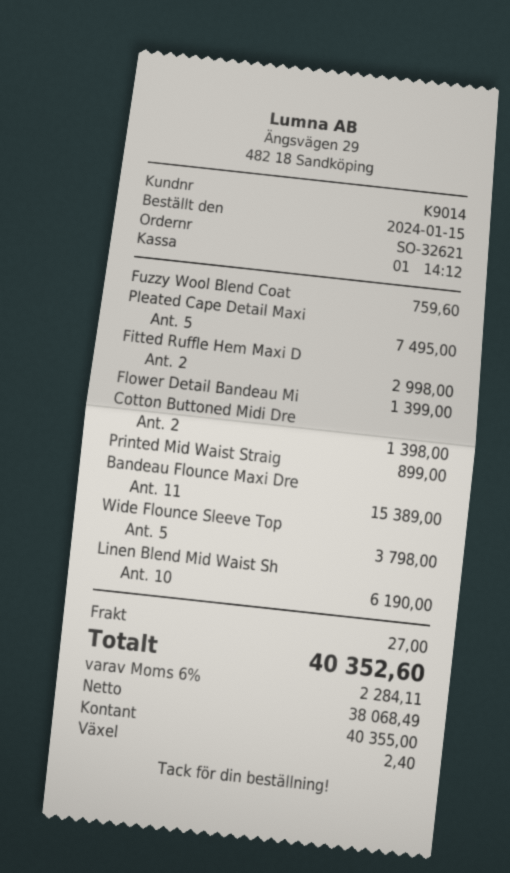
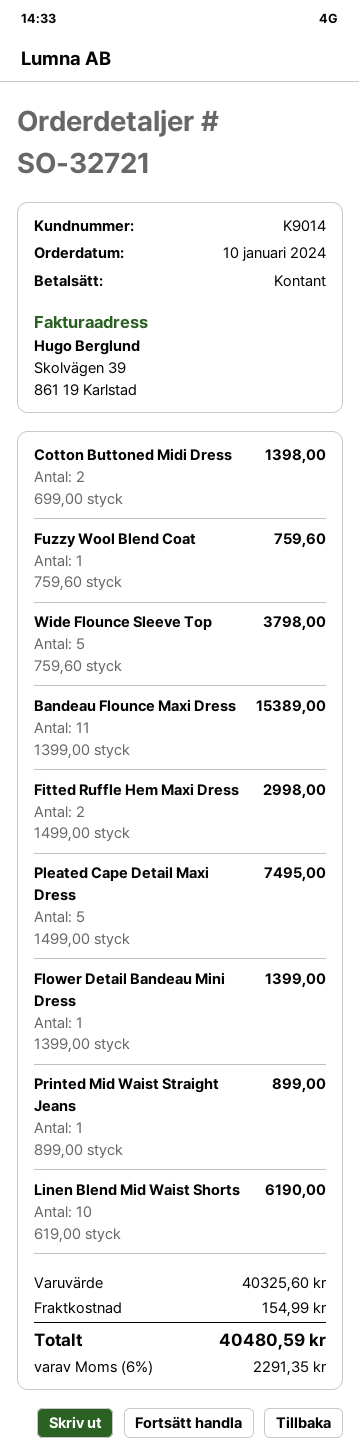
order number: SO-32621 -> SO-32721
order date: 2024-01-15 -> 2024-01-10
shipping: 27.00 -> 154.99
tax: 6% = 2284.11 -> 6% = 2291.35
total: 40352.60 -> 40480.59

